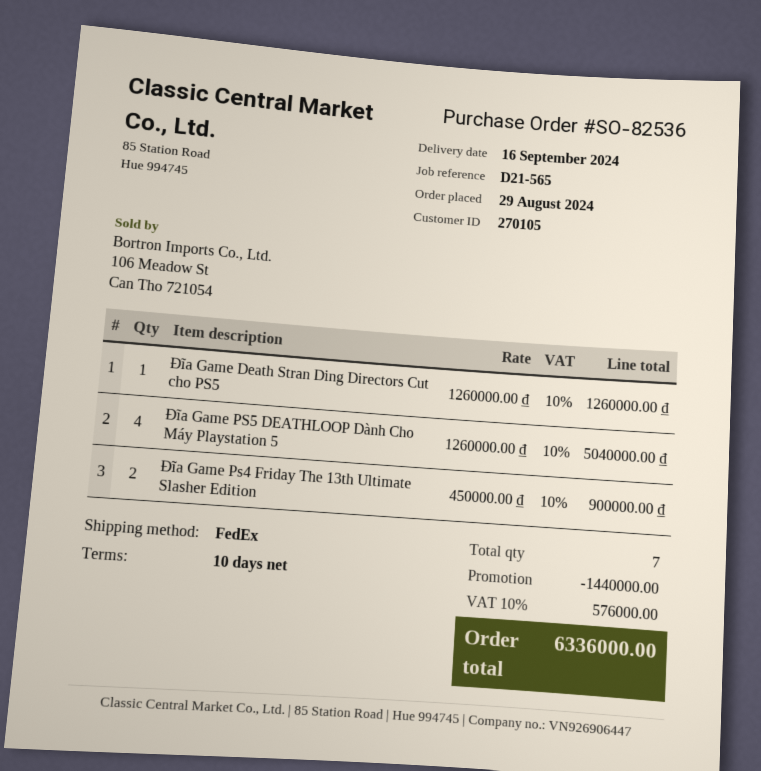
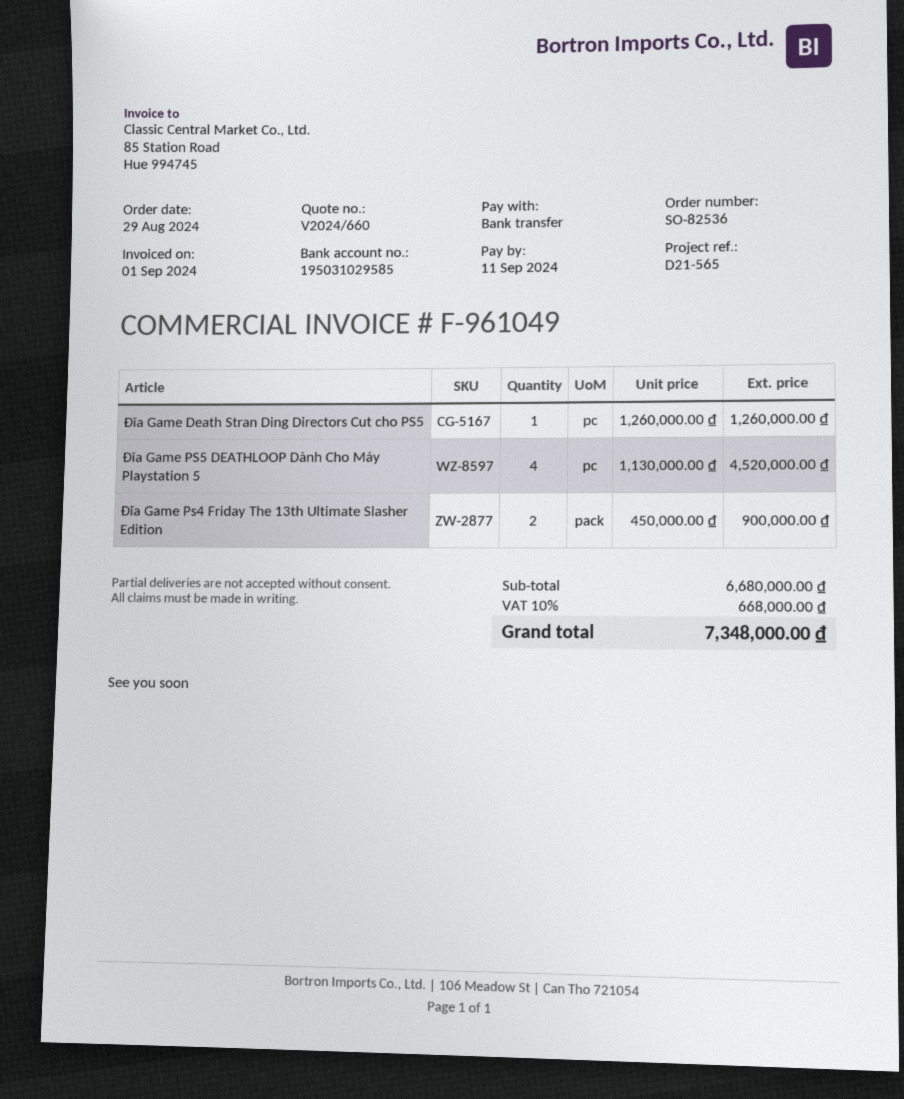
Đĩa Game PS5 DEATHLOOP Dành Cho Máy Playstation 5: 4 x 1260000.00 = 5040000.00 -> 4 x 1130000.00 = 4520000.00
discount: 1440000.00 -> none
tax: 10% = 576000.00 -> 10% = 668000.00
total: 6336000.00 -> 7348000.00

